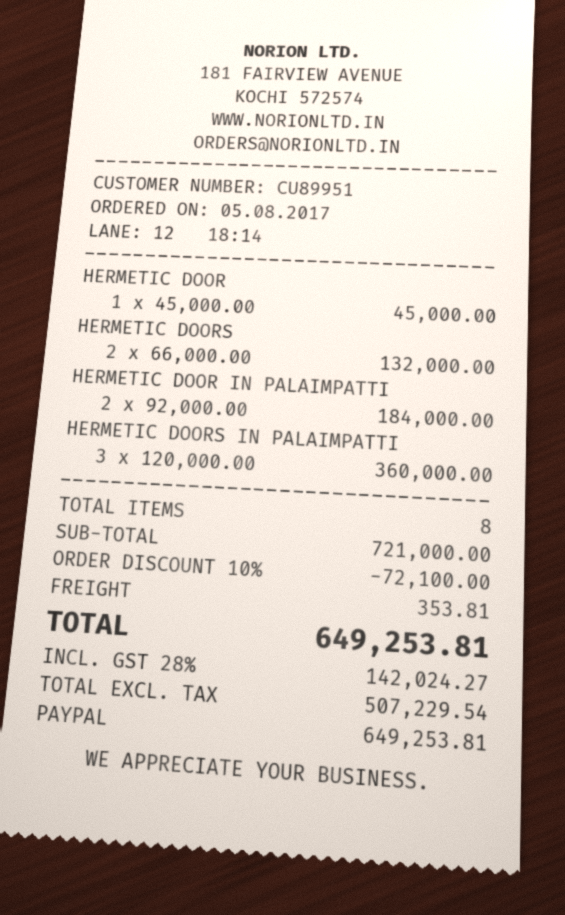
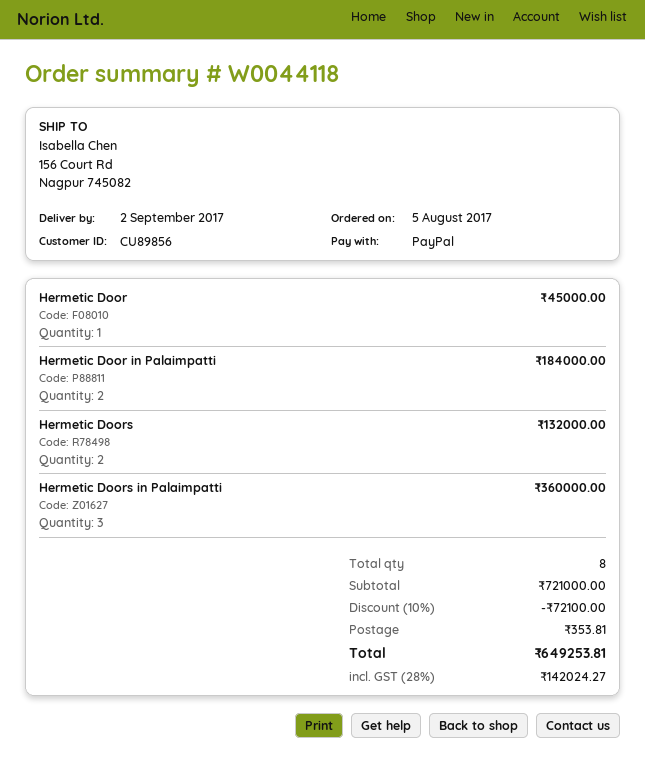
customer number: CU89951 -> CU89856

